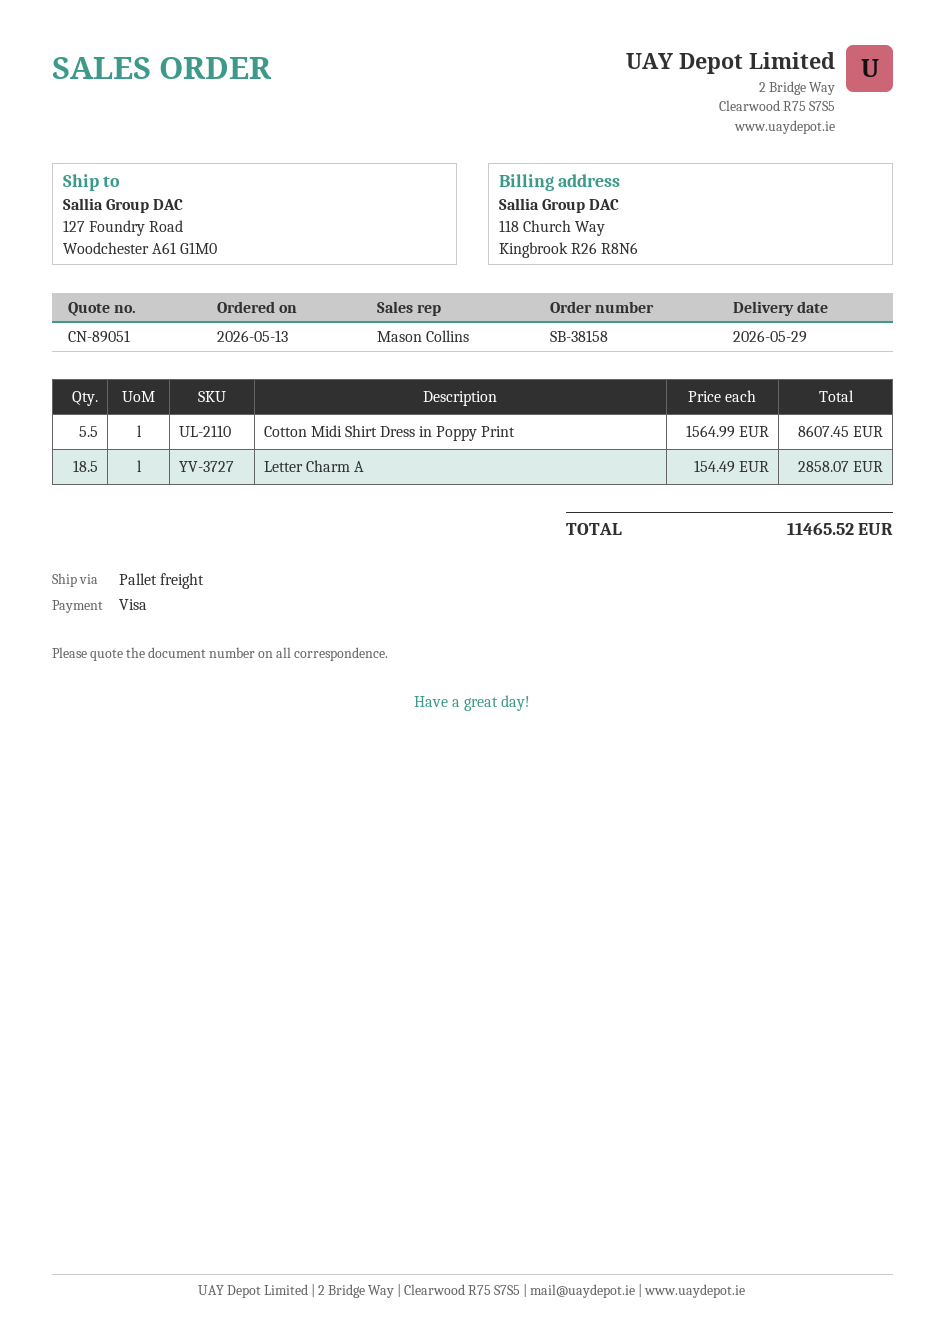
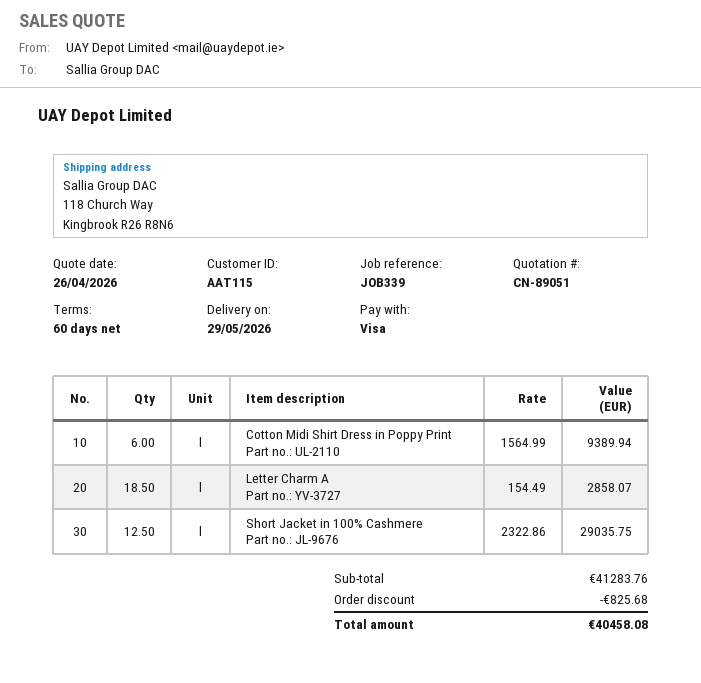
ship to: 127 Foundry Road, Woodchester A61 G1M0 -> 118 Church Way, Kingbrook R26 R8N6
Cotton Midi Shirt Dress in Poppy Print: 5.5 x 1564.99 = 8607.45 -> 6 x 1564.99 = 9389.94
Short Jacket in 100% Cashmere: none -> 12.5 x 2322.86 = 29035.75
discount: none -> 825.68
total: 11465.52 -> 40458.08

